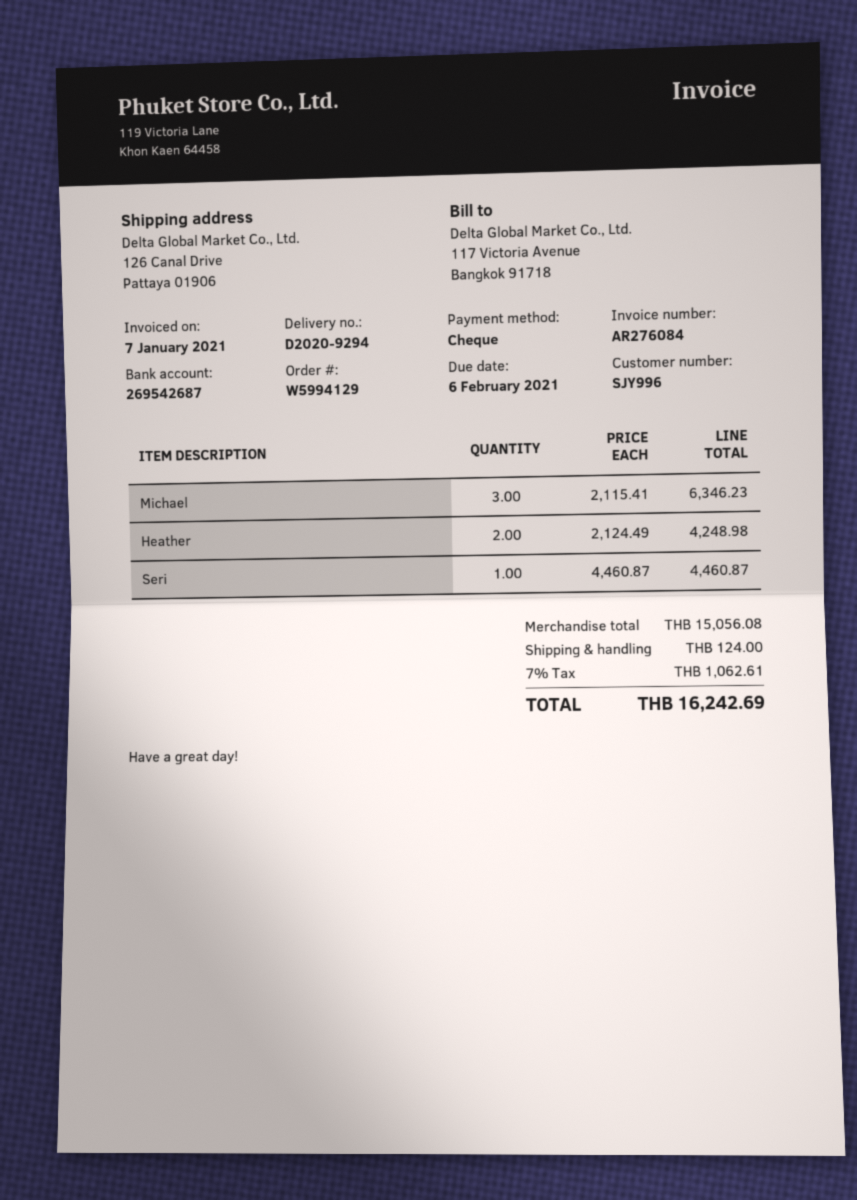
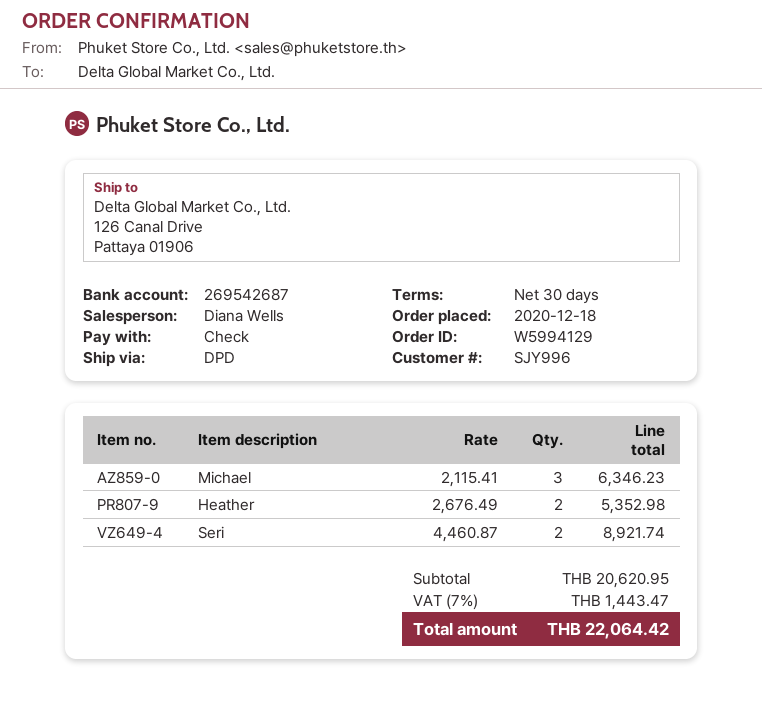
Heather: 2 x 2124.49 = 4248.98 -> 2 x 2676.49 = 5352.98
Seri: 1 x 4460.87 = 4460.87 -> 2 x 4460.87 = 8921.74
subtotal: 15056.08 -> 20620.95
shipping: 124.00 -> none
tax: 7% = 1062.61 -> 7% = 1443.47
total: 16242.69 -> 22064.42

